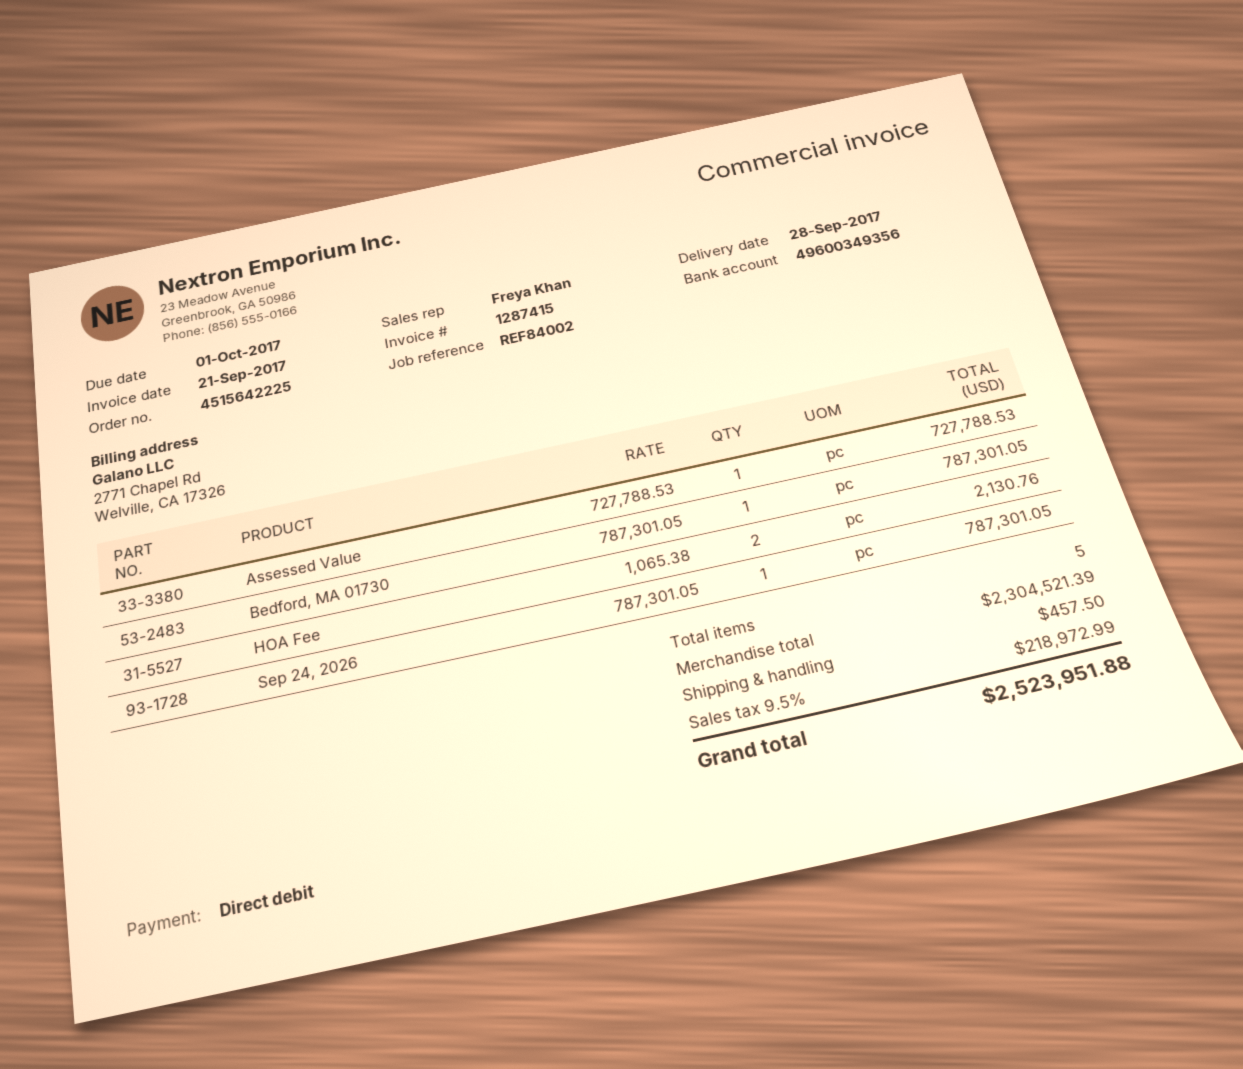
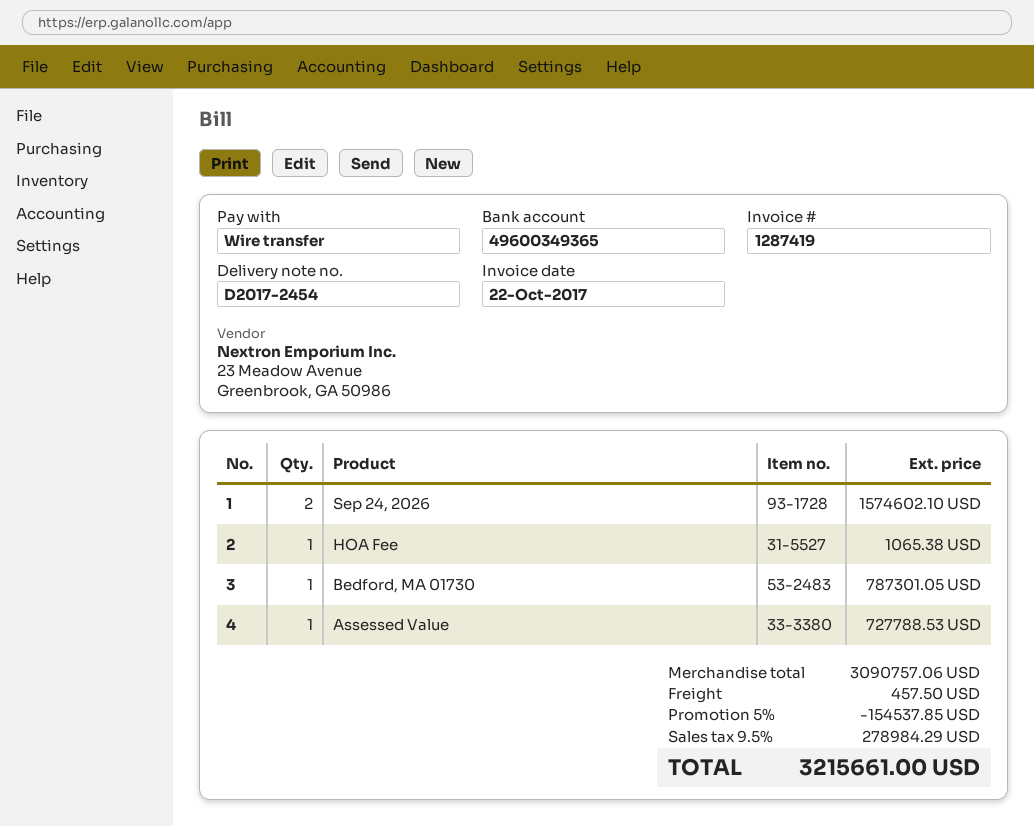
invoice number: 1287415 -> 1287419
invoice date: 2017-09-21 -> 2017-10-22
payment method: direct debit -> bank transfer
bank account: 49600349356 -> 49600349365
HOA Fee: 2 for 2130.76 -> 1 for 1065.38
Sep 24, 2026: 1 for 787301.05 -> 2 for 1574602.10
subtotal: 2304521.39 -> 3090757.06
discount: none -> 5% = 154537.85
tax: 9.5% = 218972.99 -> 9.5% = 278984.29
total: 2523951.88 -> 3215661.00

